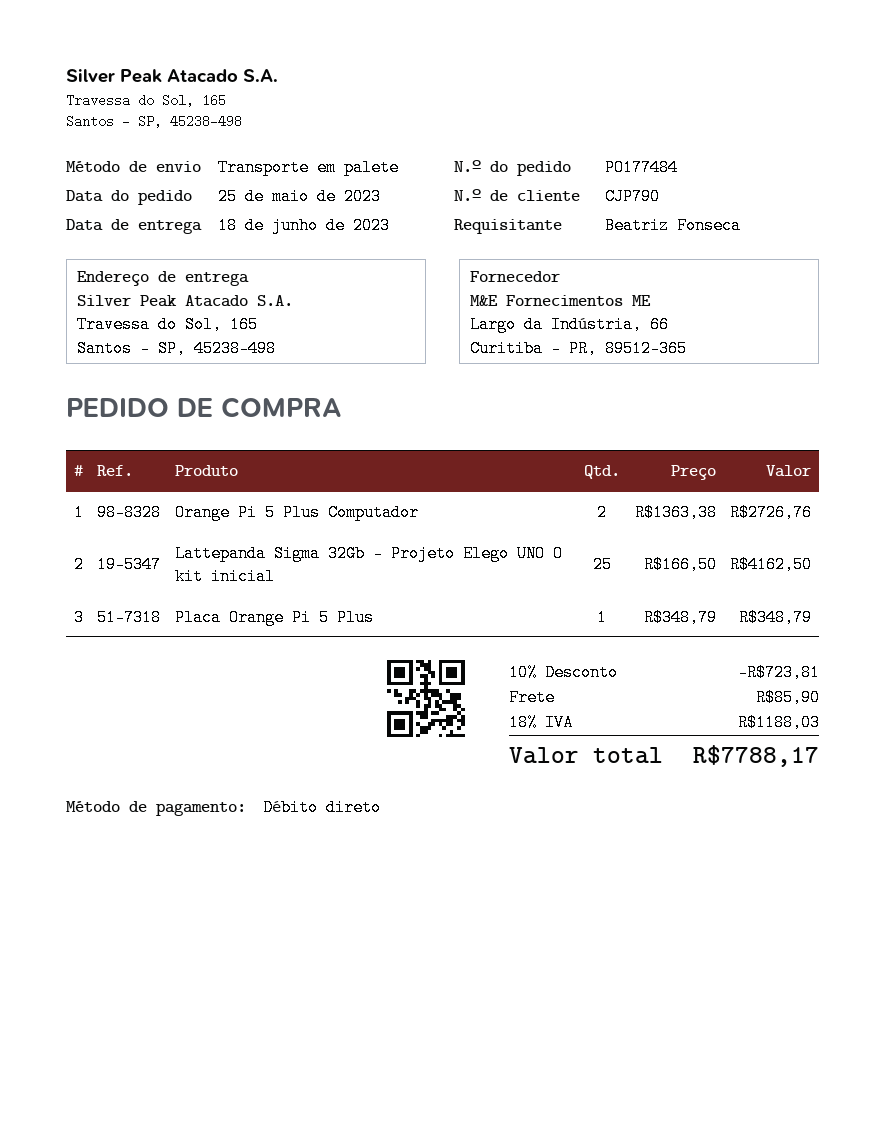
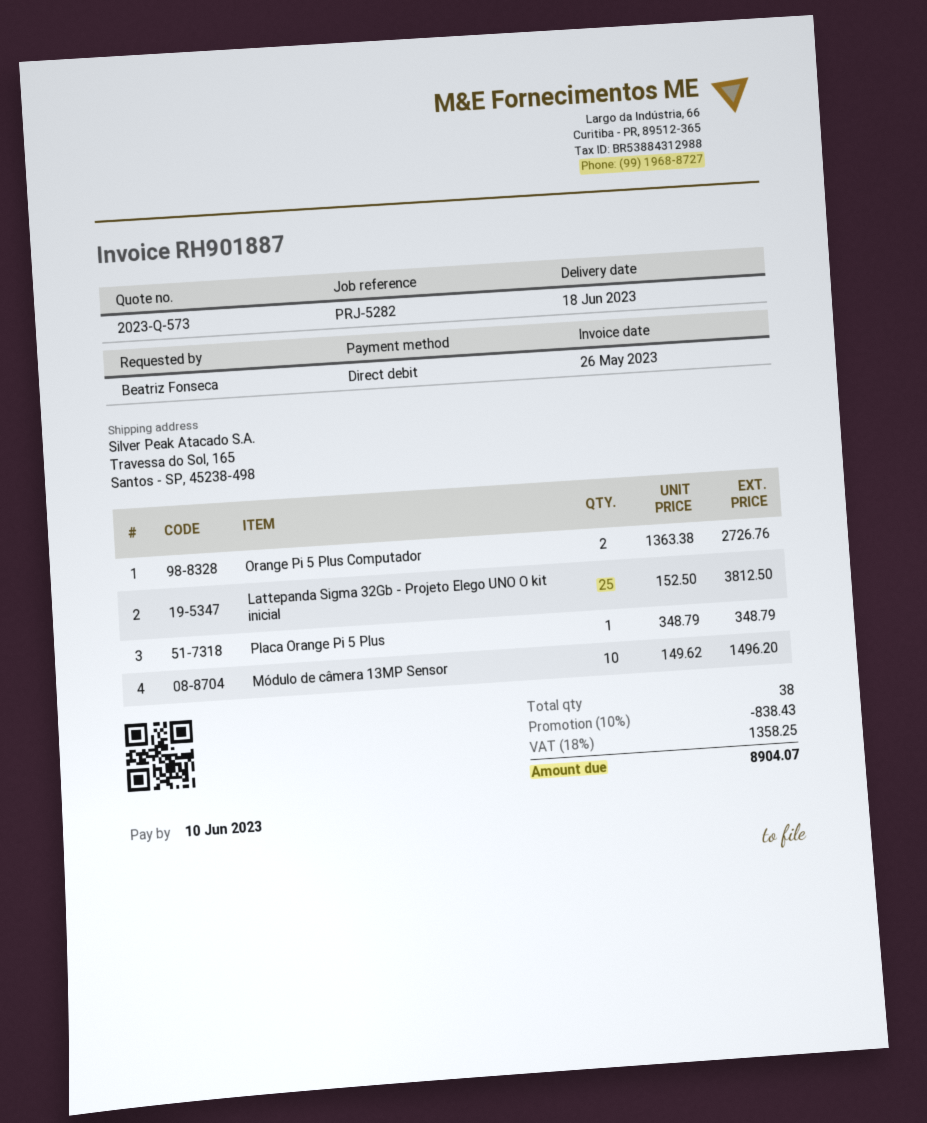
Lattepanda Sigma 32Gb - Projeto Elego UNO O kit inicial: 25 x 166.50 = 4162.50 -> 25 x 152.50 = 3812.50
Módulo de câmera 13MP Sensor: none -> 10 x 149.62 = 1496.20
discount: 10% = 723.81 -> 10% = 838.43
shipping: 85.90 -> none
tax: 18% = 1188.03 -> 18% = 1358.25
total: 7788.17 -> 8904.07

